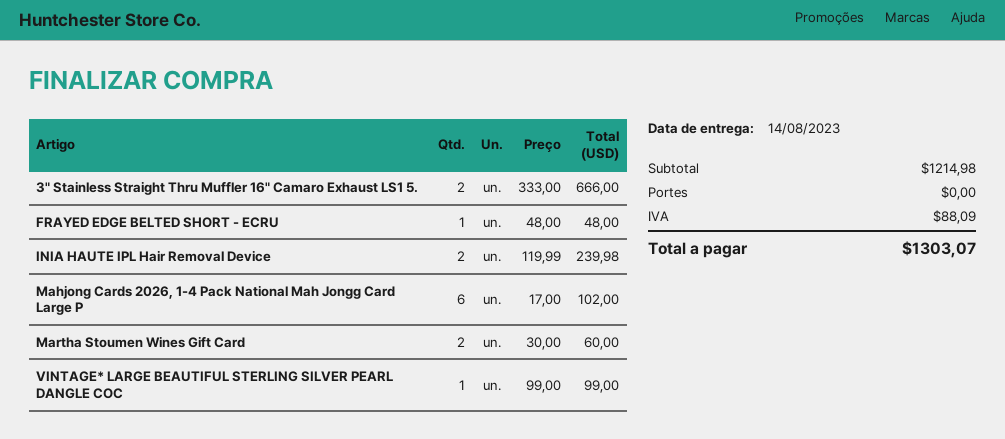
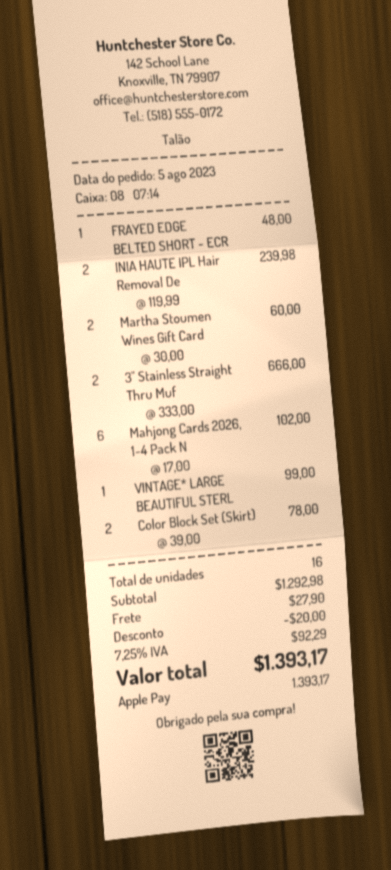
Color Block Set (Skirt): none -> 2 x 39.00 = 78.00
subtotal: 1214.98 -> 1292.98
discount: none -> 20.00
shipping: 0.00 -> 27.90
tax: 88.09 -> 92.29
total: 1303.07 -> 1393.17

